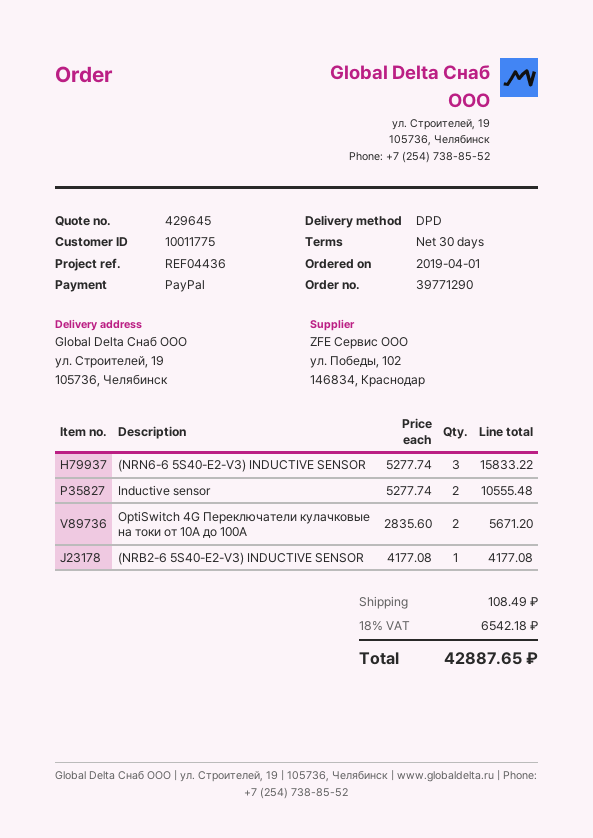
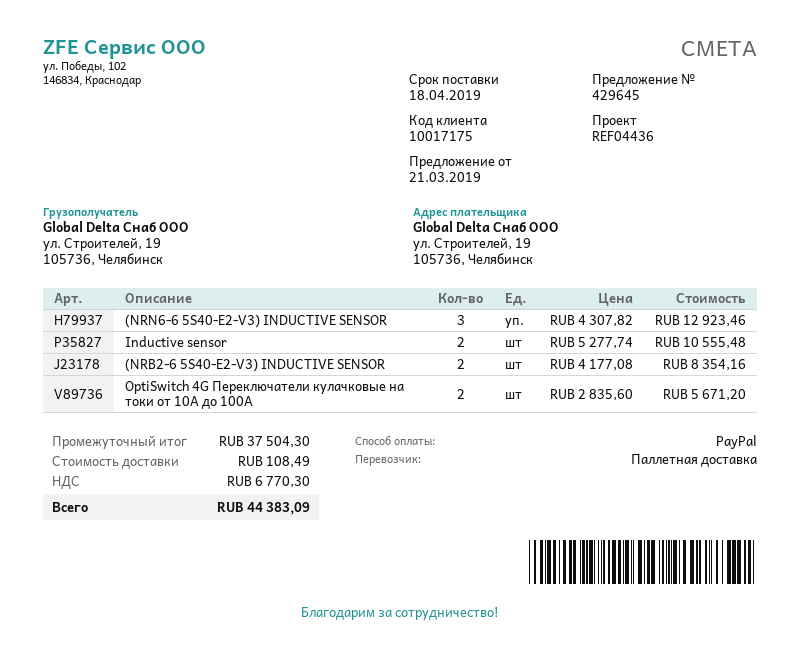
customer number: 10011775 -> 10017175
shipping method: DPD -> pallet freight
(NRN6-6 5S40-E2-V3) INDUCTIVE SENSOR: 3 x 5277.74 = 15833.22 -> 3 x 4307.82 = 12923.46
(NRB2-6 5S40-E2-V3) INDUCTIVE SENSOR: 1 x 4177.08 = 4177.08 -> 2 x 4177.08 = 8354.16
tax: 6542.18 -> 6770.30
total: 42887.65 -> 44383.09

